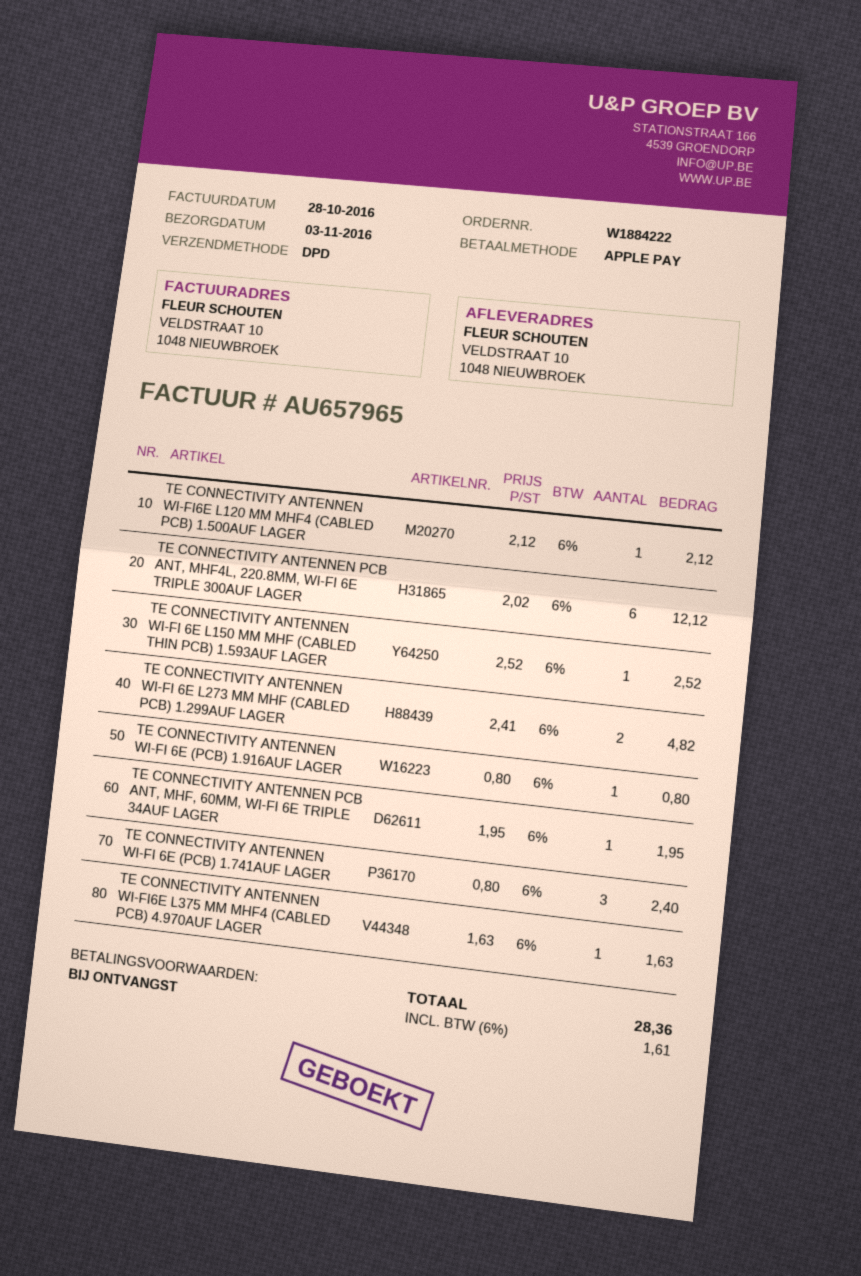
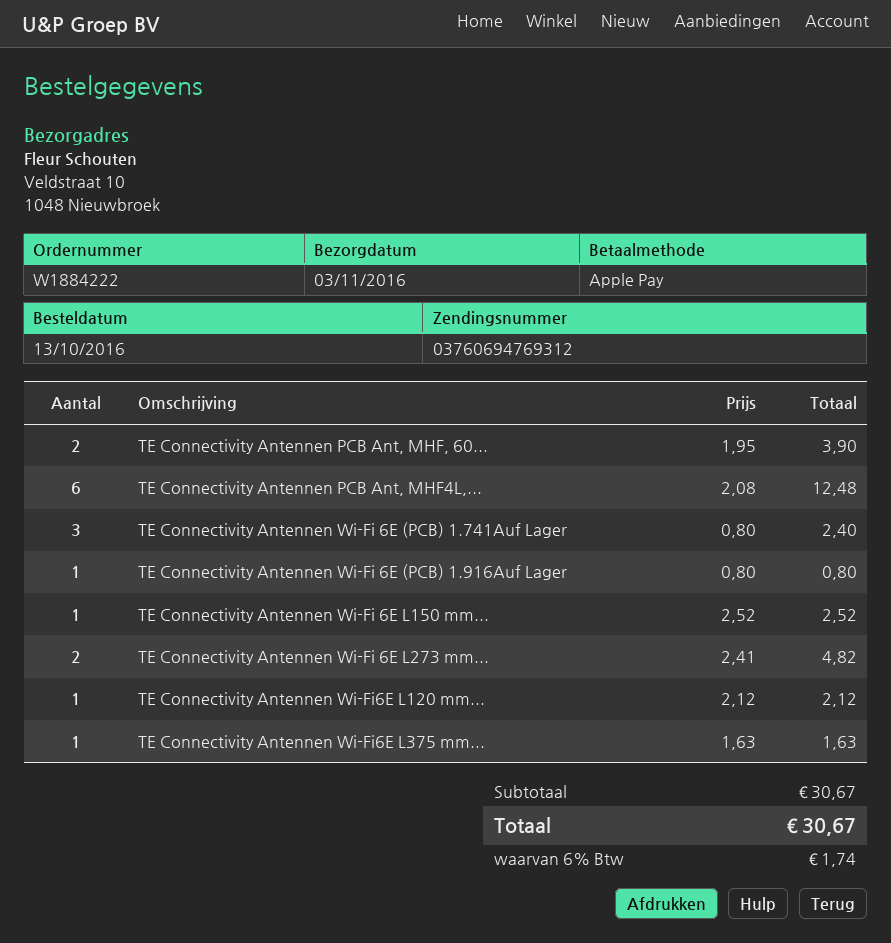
TE CONNECTIVITY ANTENNEN PCB ANT, MHF4L, 220.8MM, WI-FI 6E TRIPLE 300AUF LAGER: 6 x 2.02 = 12.12 -> 6 x 2.08 = 12.48
TE CONNECTIVITY ANTENNEN PCB ANT, MHF, 60MM, WI-FI 6E TRIPLE 34AUF LAGER: 1 x 1.95 = 1.95 -> 2 x 1.95 = 3.90
tax: 6% = 1.61 -> 6% = 1.74
total: 28.36 -> 30.67

